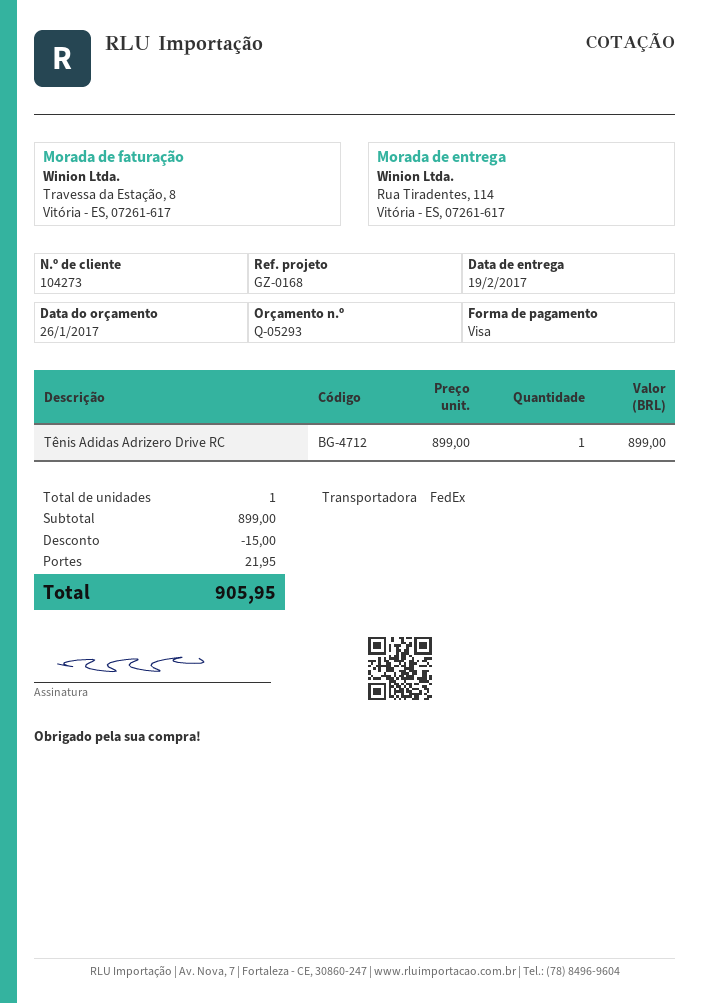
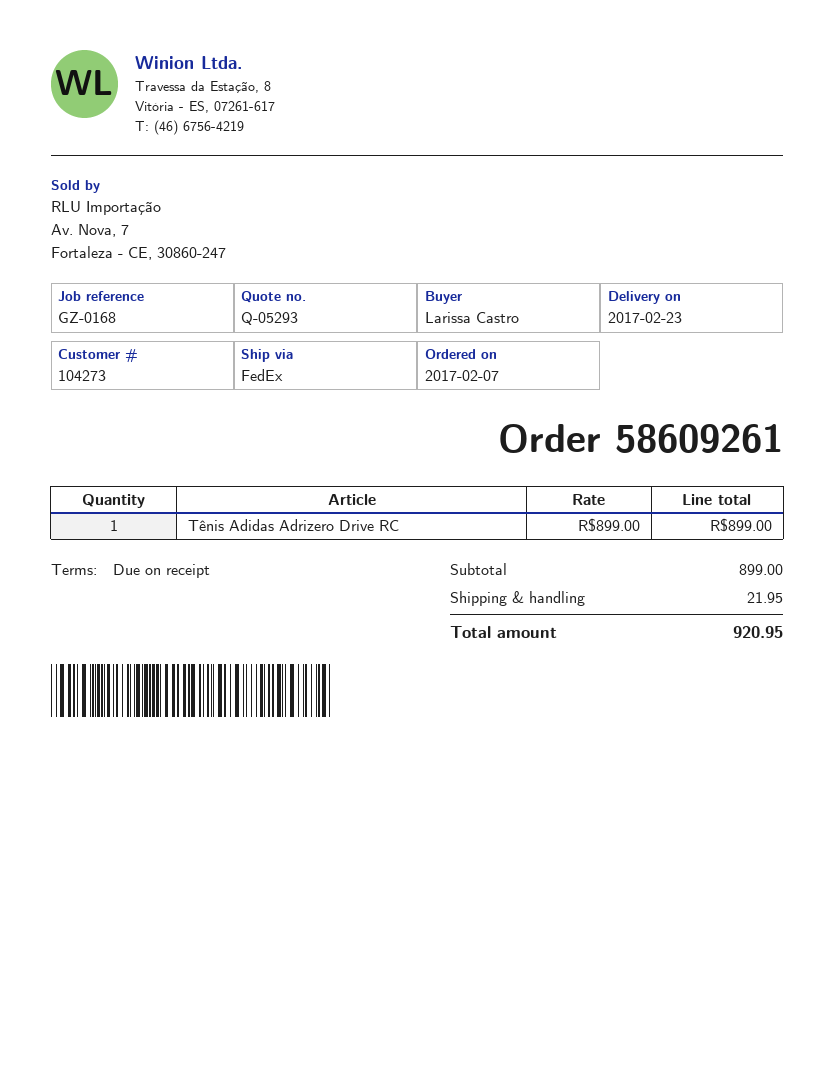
delivery date: 2017-02-19 -> 2017-02-23
discount: 15.00 -> none
total: 905.95 -> 920.95

